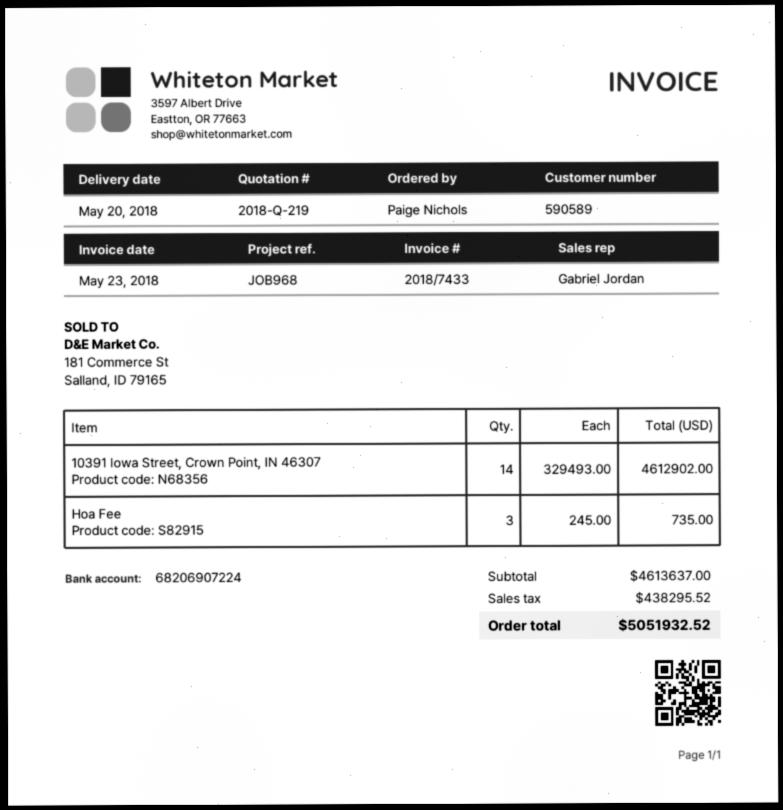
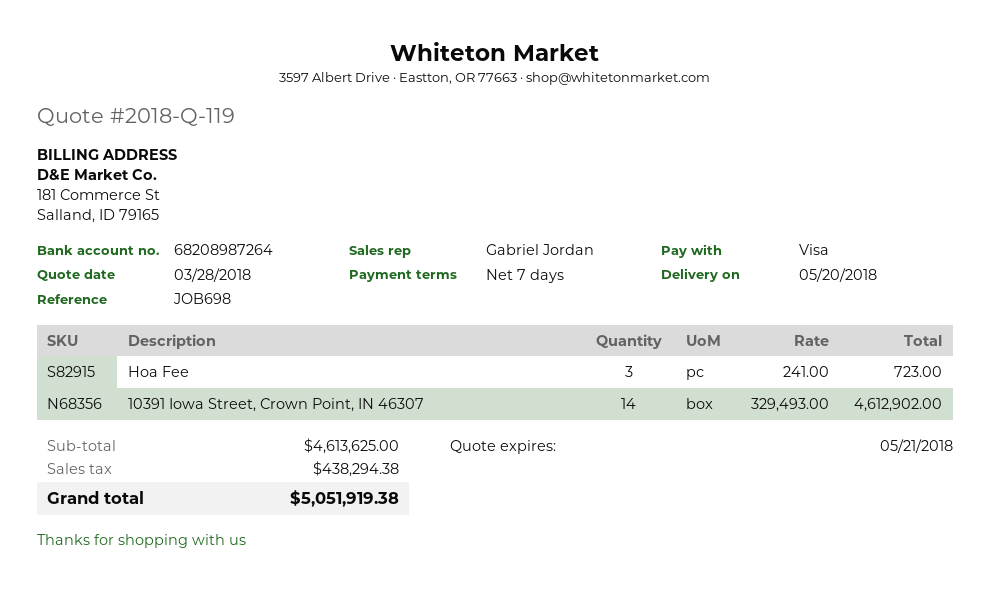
quote number: 2018-Q-219 -> 2018-Q-119
reference: JOB968 -> JOB698
bank account: 68206907224 -> 68208987264
Hoa Fee: 3 x 245.00 = 735.00 -> 3 x 241.00 = 723.00
subtotal: 4613637.00 -> 4613625.00
tax: 438295.52 -> 438294.38
total: 5051932.52 -> 5051919.38

